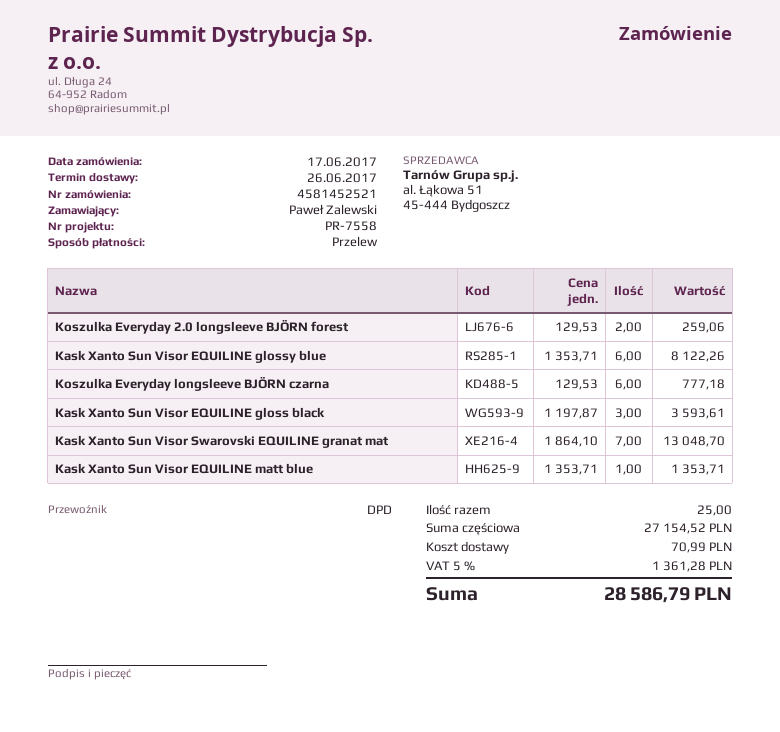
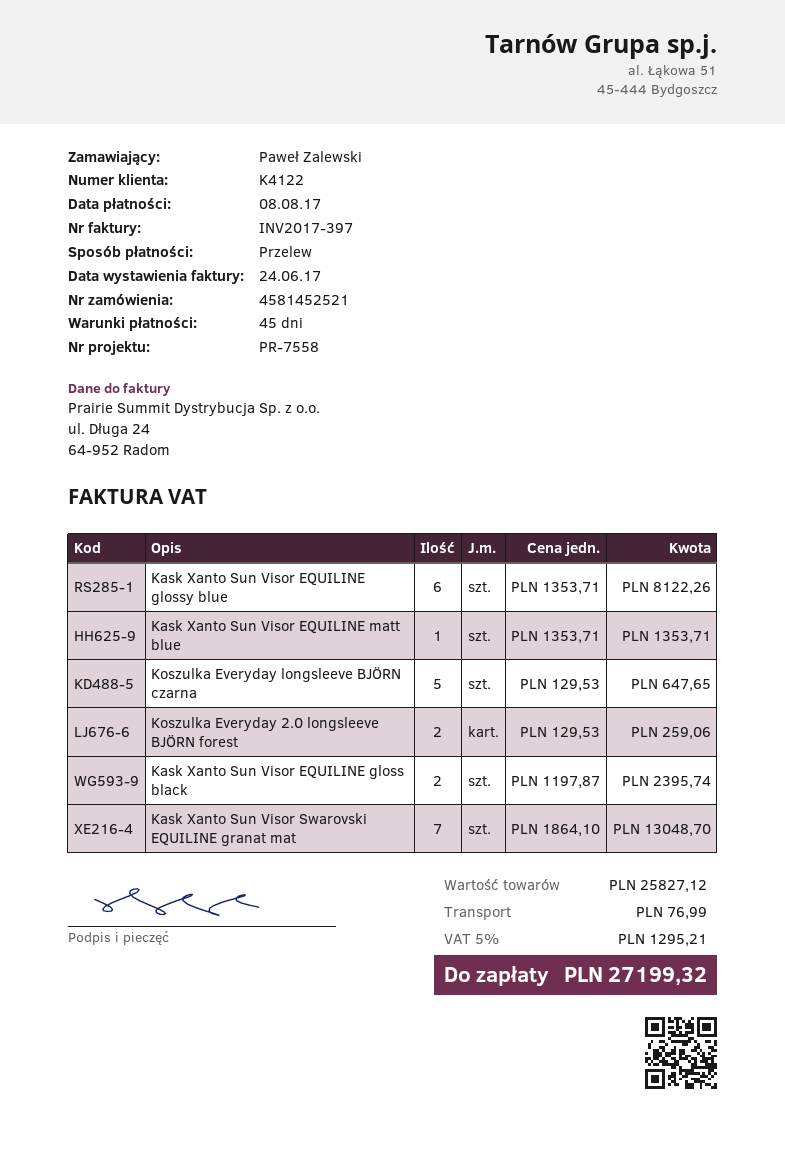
Koszulka Everyday longsleeve BJÖRN czarna: 6 x 129.53 = 777.18 -> 5 x 129.53 = 647.65
Kask Xanto Sun Visor EQUILINE gloss black: 3 x 1197.87 = 3593.61 -> 2 x 1197.87 = 2395.74
subtotal: 27154.52 -> 25827.12
shipping: 70.99 -> 76.99
tax: 5% = 1361.28 -> 5% = 1295.21
total: 28586.79 -> 27199.32

